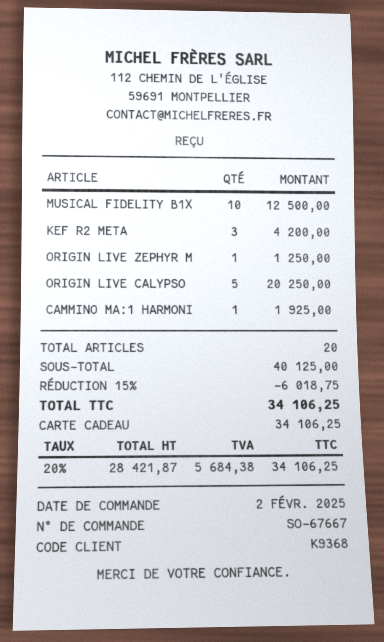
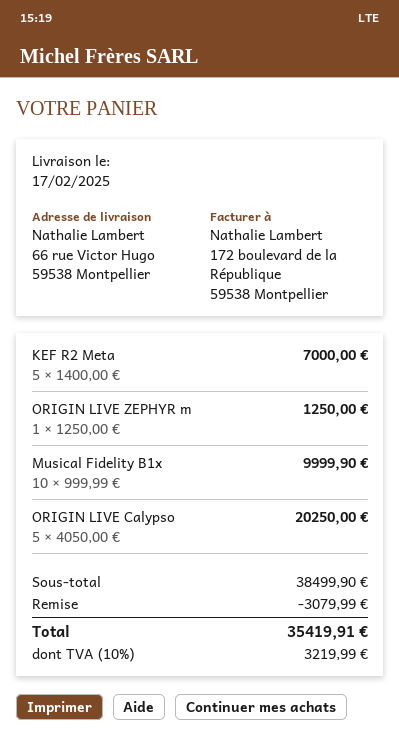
MUSICAL FIDELITY B1X: 10 for 12500.00 -> 10 for 9999.90
KEF R2 META: 3 for 4200.00 -> 5 for 7000.00
CAMMINO MA:1 HARMONI: 1 for 1925.00 -> none
subtotal: 40125.00 -> 38499.90
discount: 6018.75 -> 3079.99
tax: 20% = 5684.38 -> 10% = 3219.99
total: 34106.25 -> 35419.91

